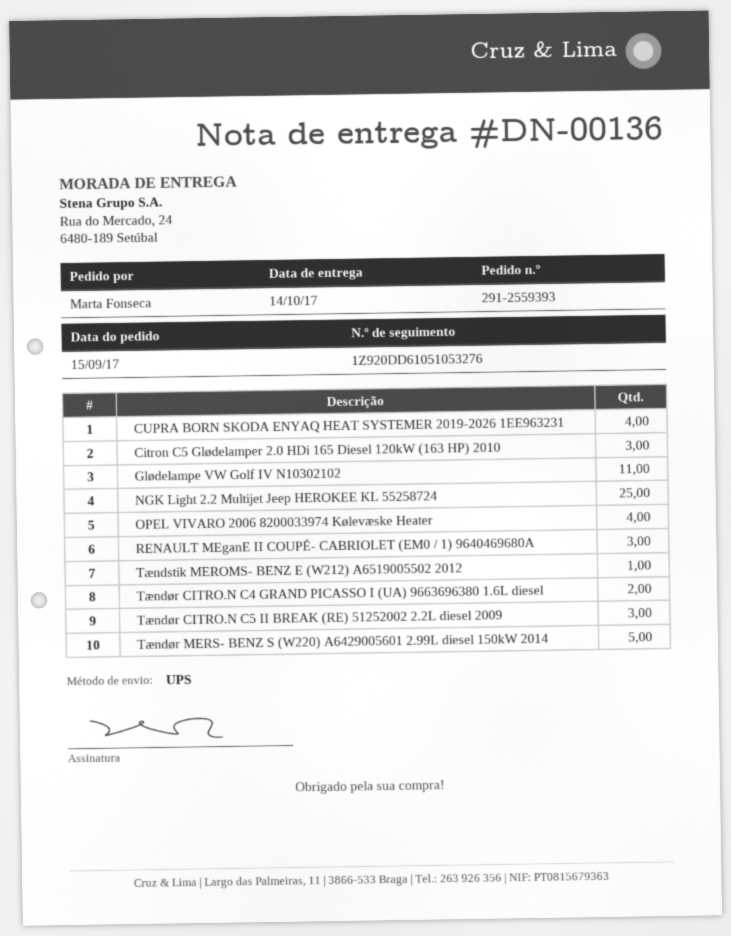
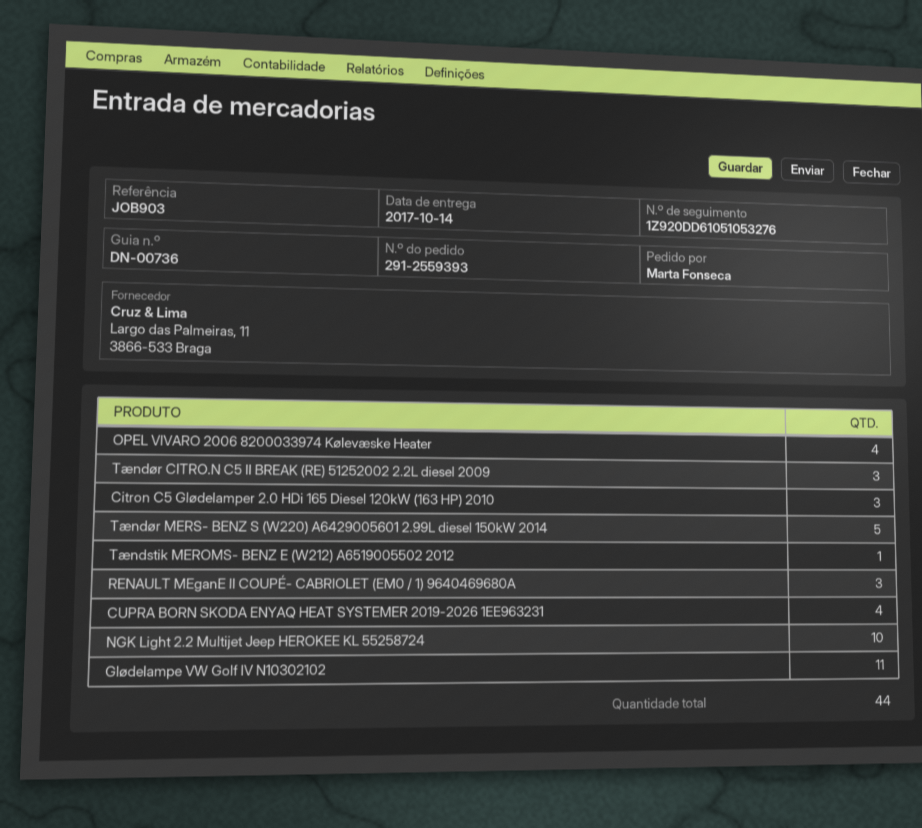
delivery note number: DN-00136 -> DN-00736
NGK Light 2.2 Multijet Jeep HEROKEE KL 55258724: 25 -> 10
Tændør CITRO.N C4 GRAND PICASSO I (UA) 9663696380 1.6L diesel: 2 -> none

